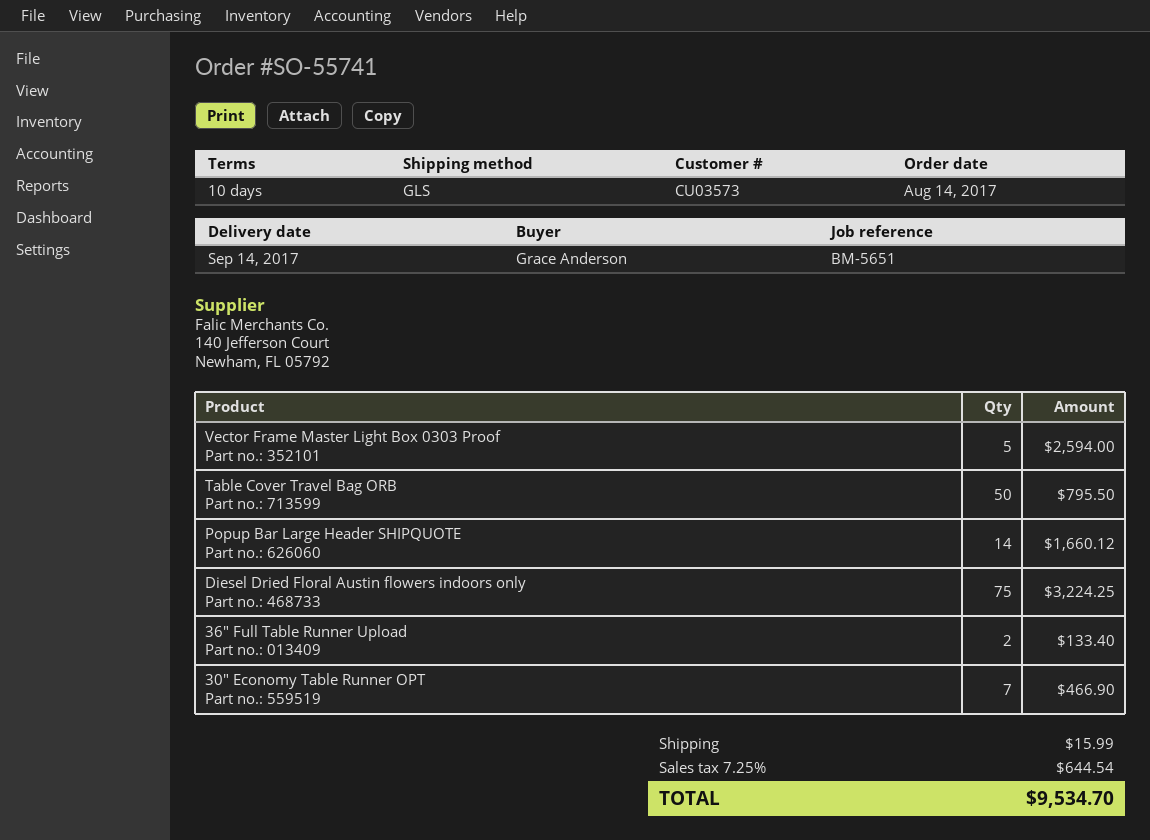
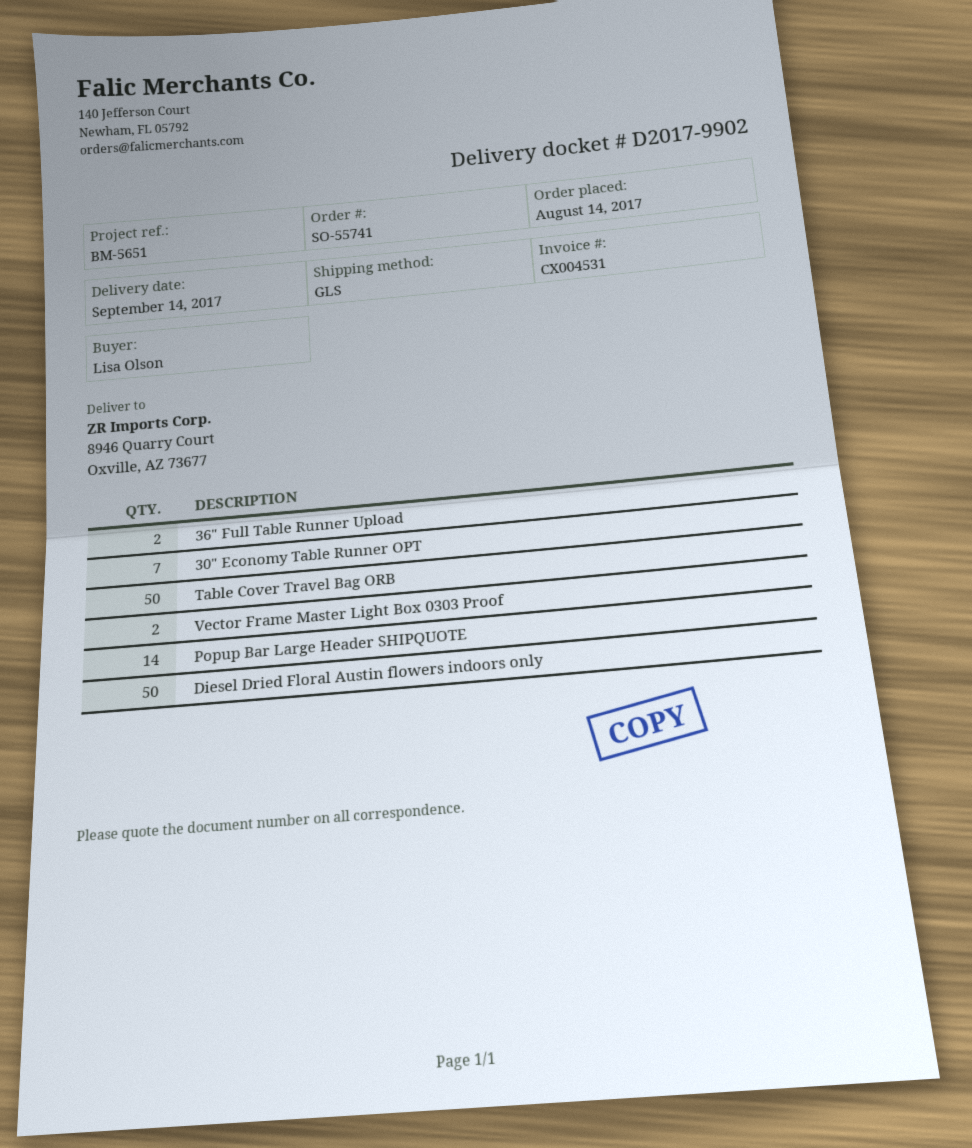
ordered by: Grace Anderson -> Lisa Olson
Vector Frame Master Light Box 0303 Proof: 5 -> 2
Diesel Dried Floral Austin flowers indoors only: 75 -> 50

